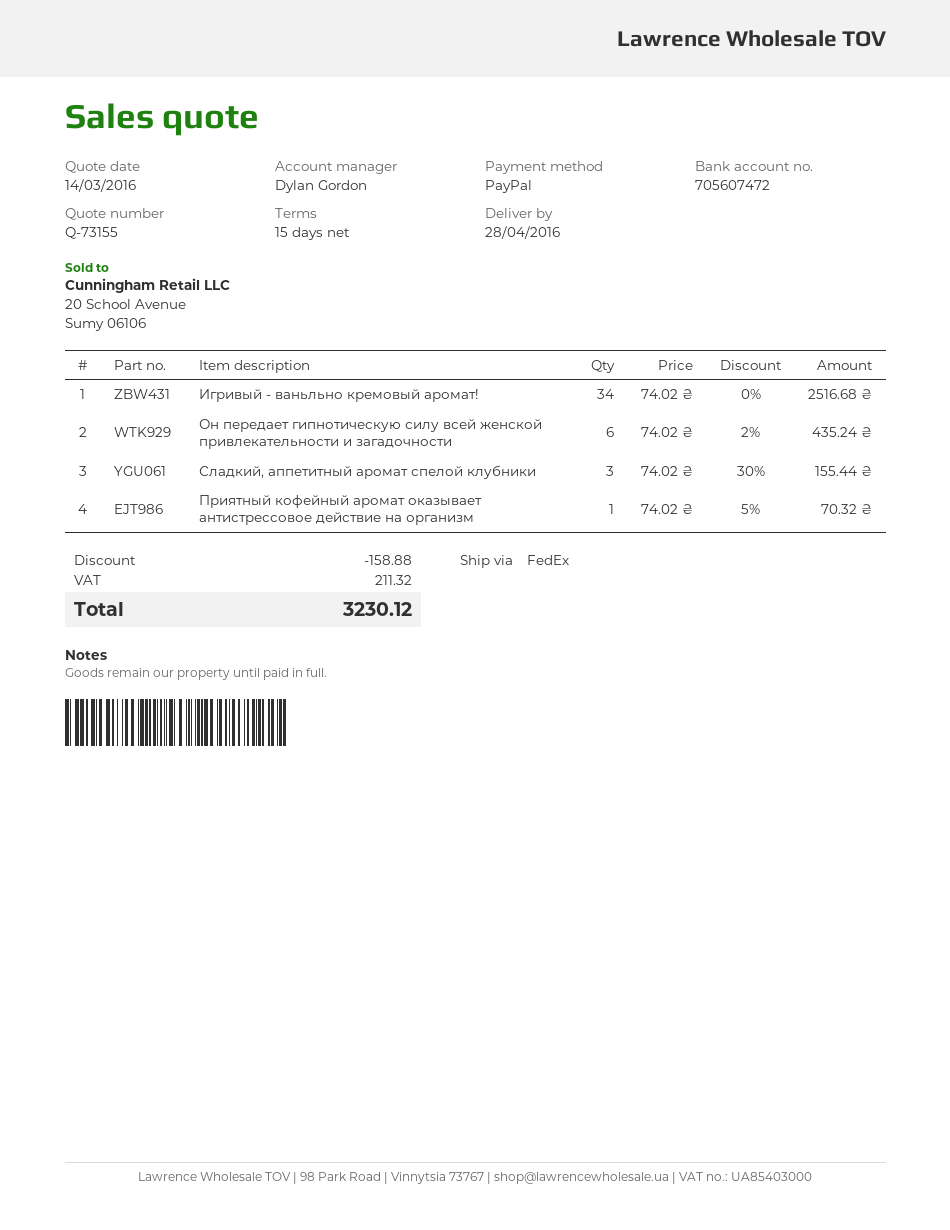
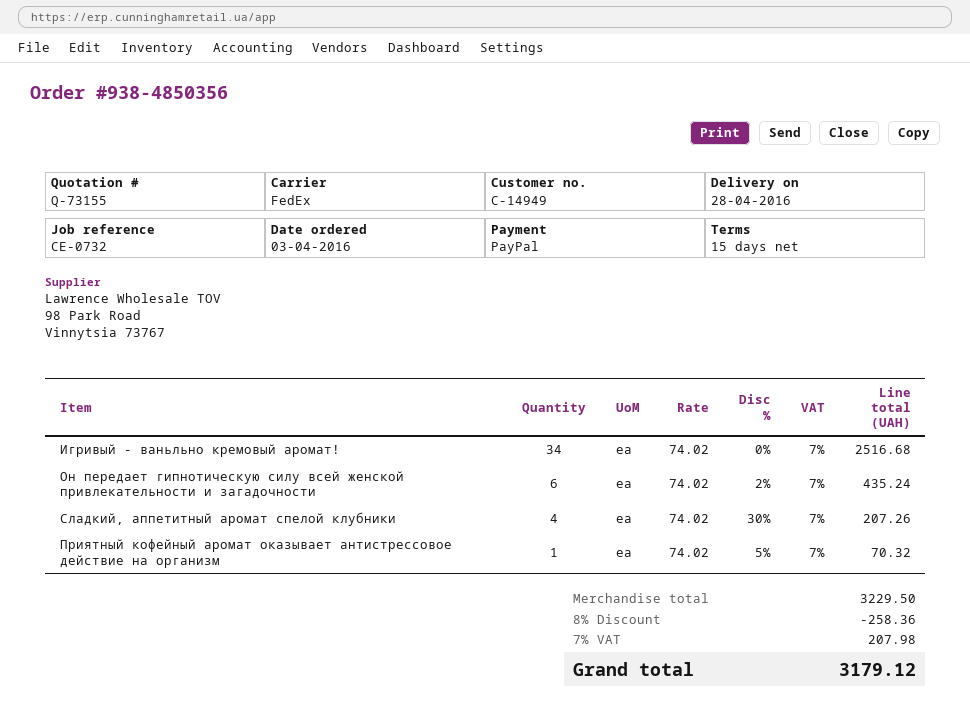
Сладкий, аппетитный аромат спелой клубники: 3 x 74.02 - 30% = 155.44 -> 4 x 74.02 - 30% = 207.26
discount: 158.88 -> 258.36
tax: 211.32 -> 207.98
total: 3230.12 -> 3179.12

